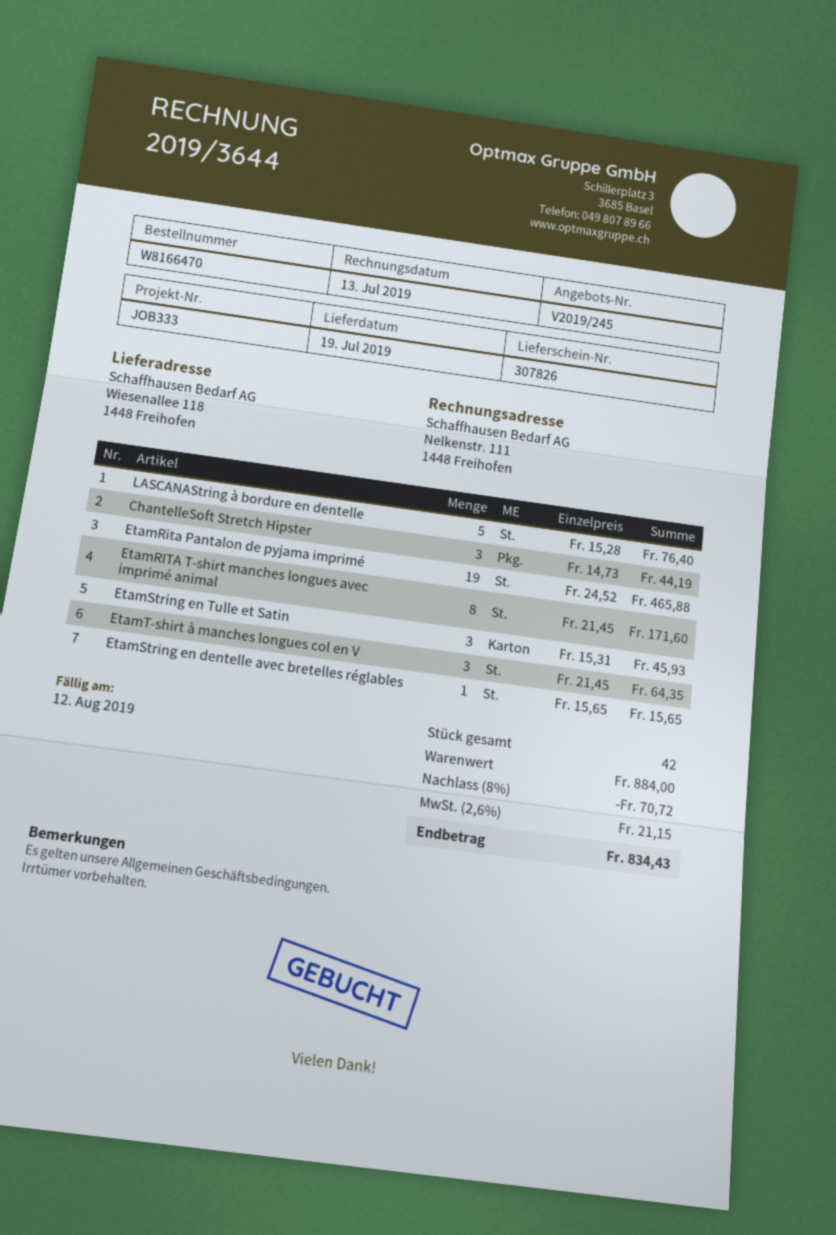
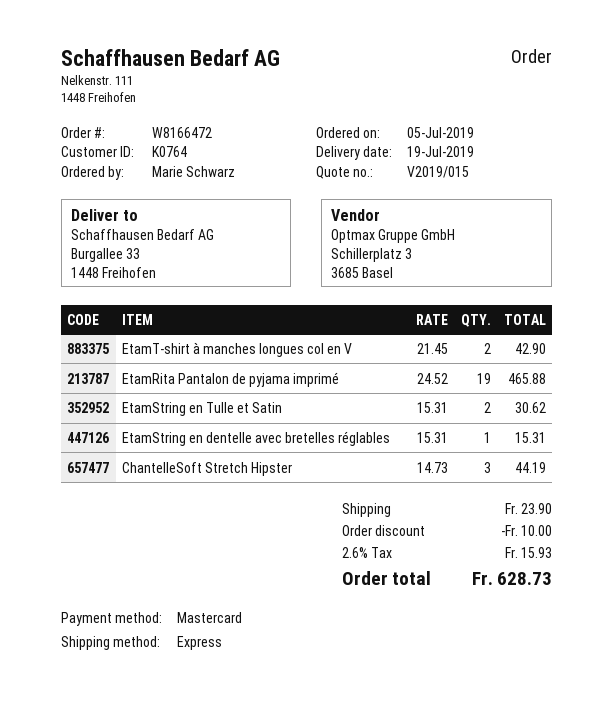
quote number: V2019/245 -> V2019/015
order number: W8166470 -> W8166472
ship to: Wiesenallee 118, 1448 Freihofen -> Burgallee 33, 1448 Freihofen
LASCANAString à bordure en dentelle: 5 x 15.28 = 76.40 -> none
EtamRITA T-shirt manches longues avec imprimé animal: 8 x 21.45 = 171.60 -> none
EtamString en Tulle et Satin: 3 x 15.31 = 45.93 -> 2 x 15.31 = 30.62
EtamT-shirt à manches longues col en V: 3 x 21.45 = 64.35 -> 2 x 21.45 = 42.90
EtamString en dentelle avec bretelles réglables: 1 x 15.65 = 15.65 -> 1 x 15.31 = 15.31
discount: 70.72 -> 10.00
shipping: none -> 23.90
tax: 2.6% = 21.15 -> 2.6% = 15.93
total: 834.43 -> 628.73

